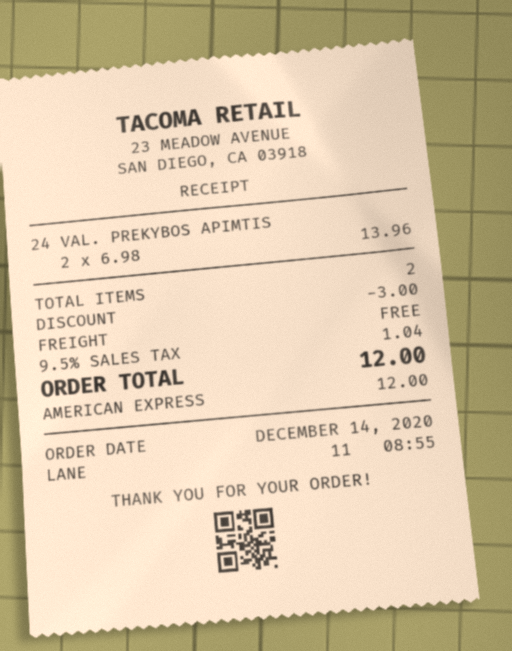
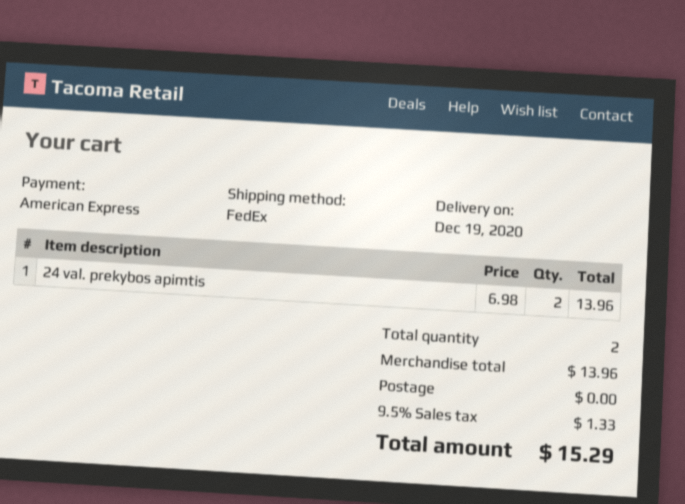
discount: 3.00 -> none
tax: 9.5% = 1.04 -> 9.5% = 1.33
total: 12.00 -> 15.29

